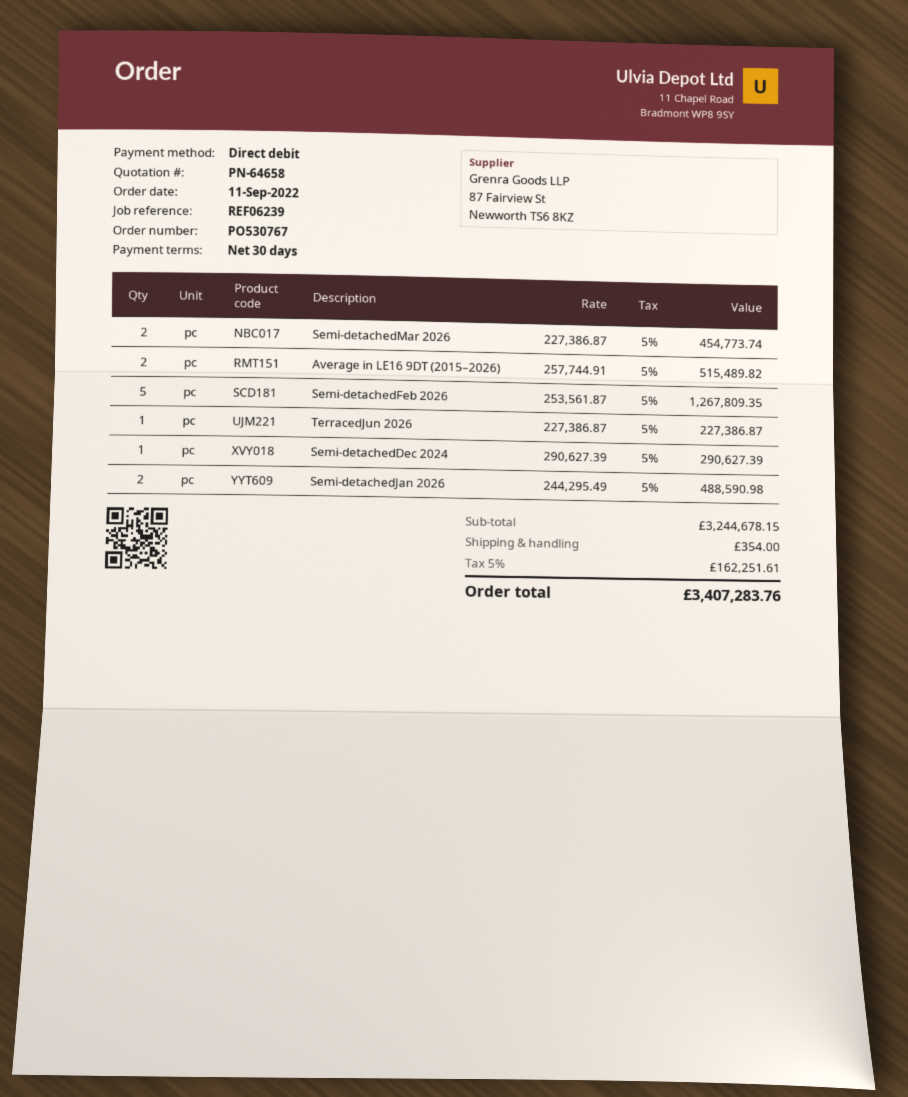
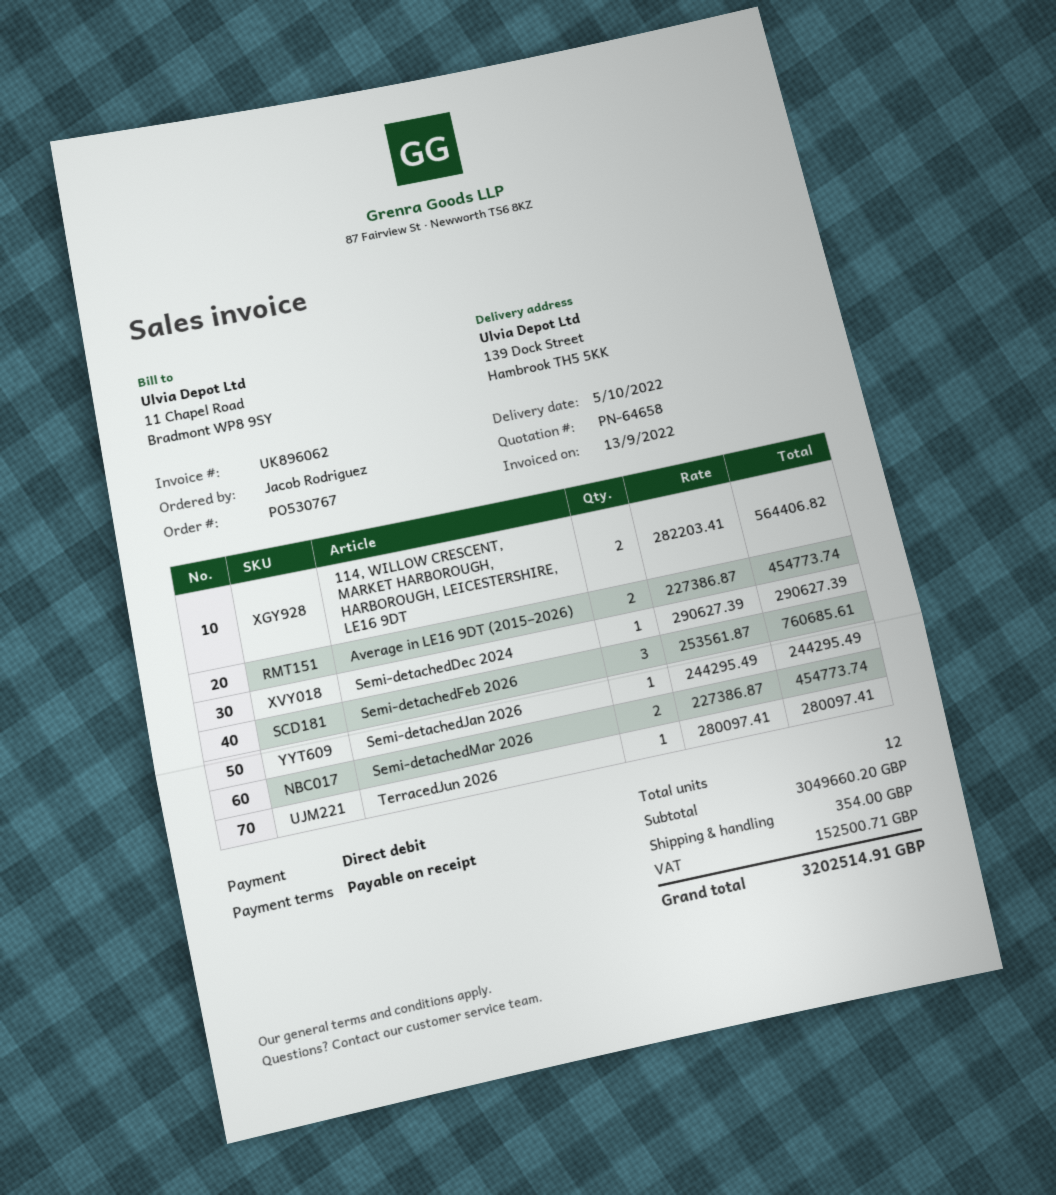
payment terms: 30 days -> on receipt
Average in LE16 9DT (2015–2026): 2 x 257744.91 = 515489.82 -> 2 x 227386.87 = 454773.74
Semi-detachedFeb 2026: 5 x 253561.87 = 1267809.35 -> 3 x 253561.87 = 760685.61
TerracedJun 2026: 1 x 227386.87 = 227386.87 -> 1 x 280097.41 = 280097.41
Semi-detachedJan 2026: 2 x 244295.49 = 488590.98 -> 1 x 244295.49 = 244295.49
114, WILLOW CRESCENT, MARKET HARBOROUGH, HARBOROUGH, LEICESTERSHIRE, LE16 9DT: none -> 2 x 282203.41 = 564406.82
subtotal: 3244678.15 -> 3049660.20
tax: 162251.61 -> 152500.71
total: 3407283.76 -> 3202514.91

